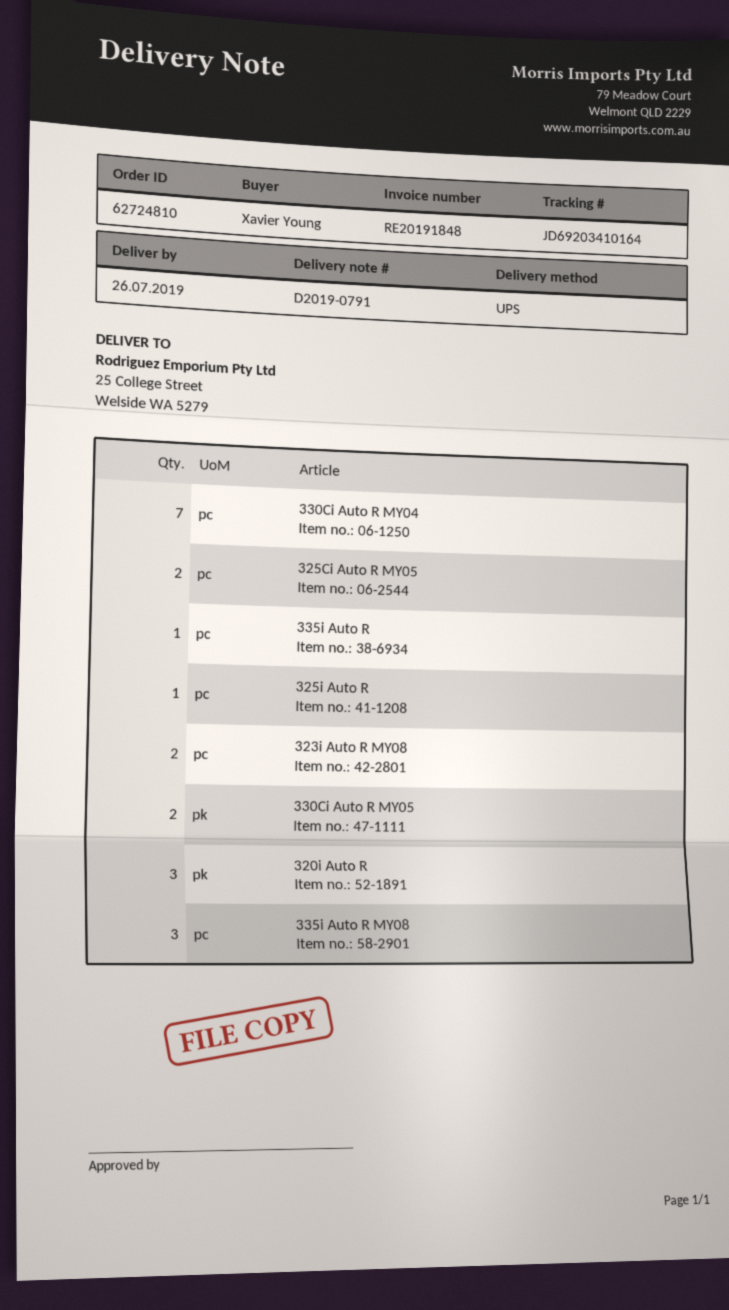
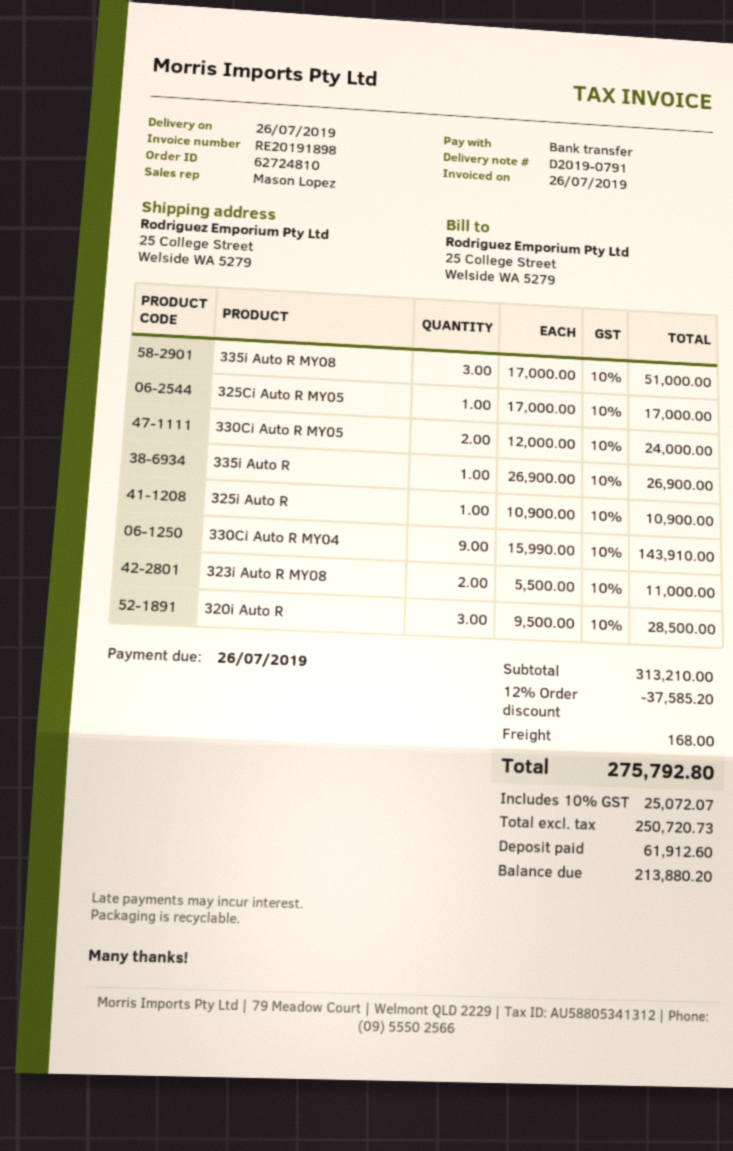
invoice number: RE20191848 -> RE20191898
330Ci Auto R MY04: 7 -> 9
325Ci Auto R MY05: 2 -> 1

